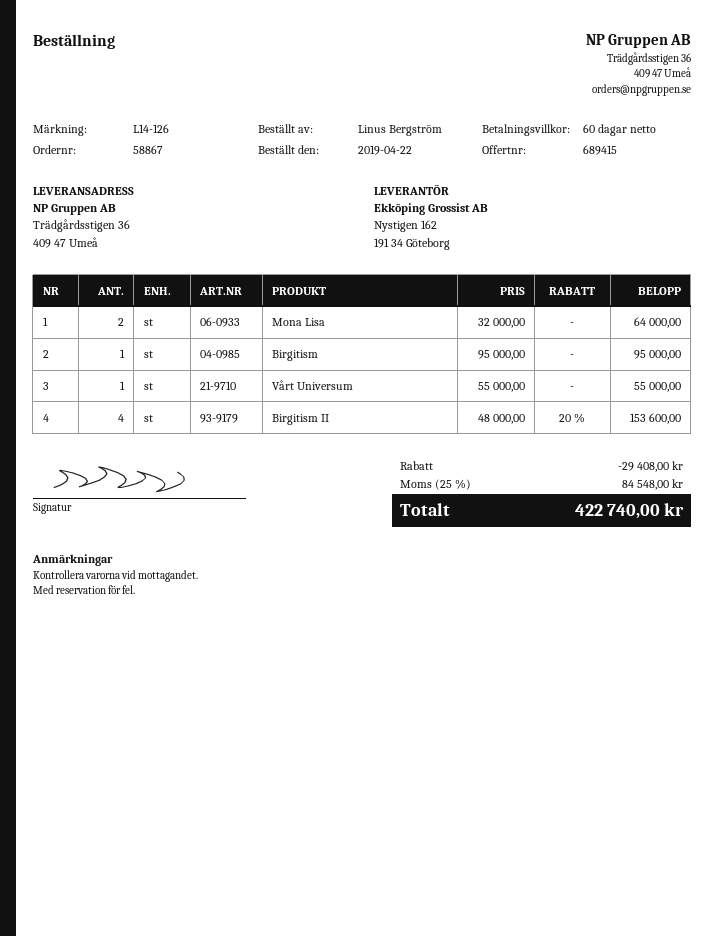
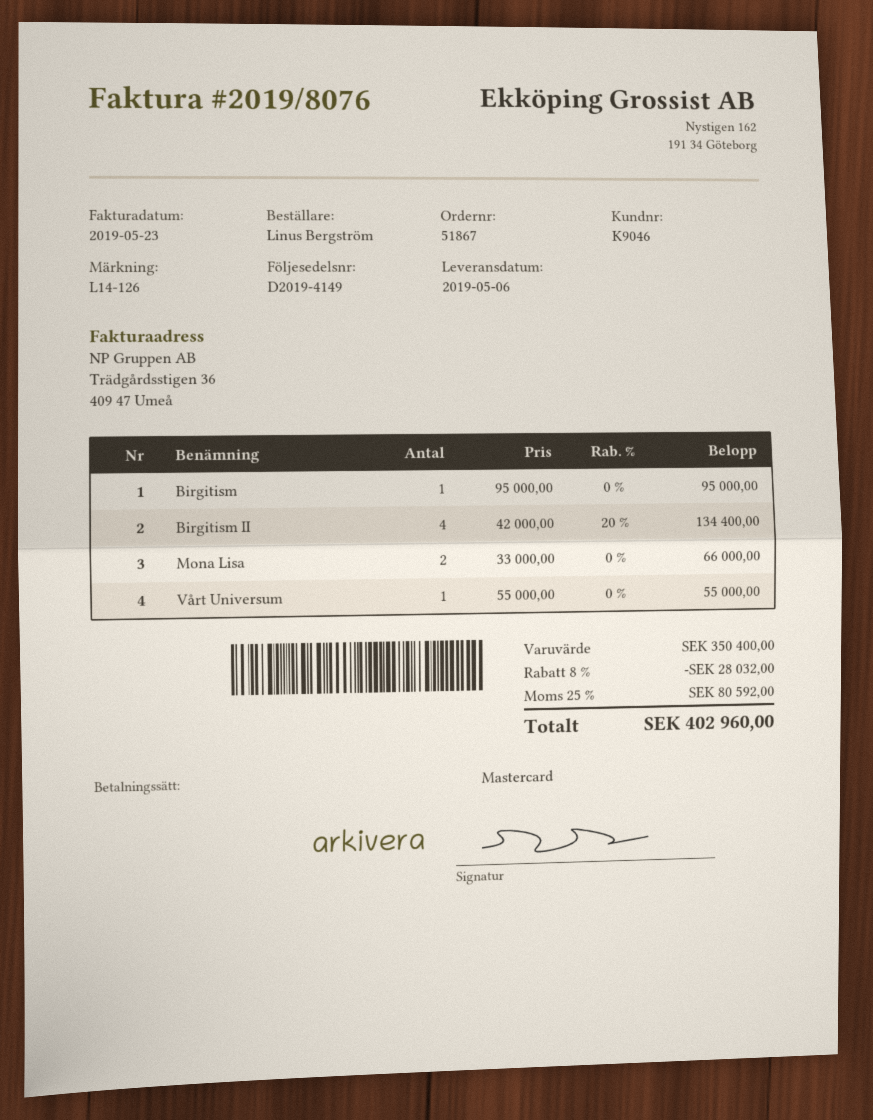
order number: 58867 -> 51867
Mona Lisa: 2 x 32000.00 = 64000.00 -> 2 x 33000.00 = 66000.00
Birgitism II: 4 x 48000.00 - 20% = 153600.00 -> 4 x 42000.00 - 20% = 134400.00
discount: 29408.00 -> 28032.00
tax: 25% = 84548.00 -> 25% = 80592.00
total: 422740.00 -> 402960.00

